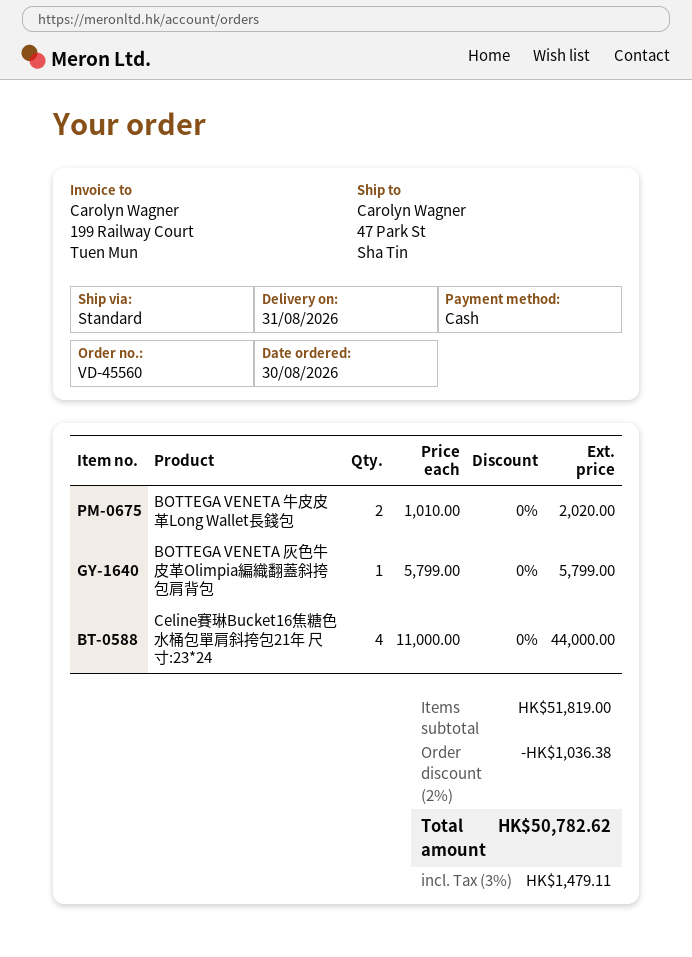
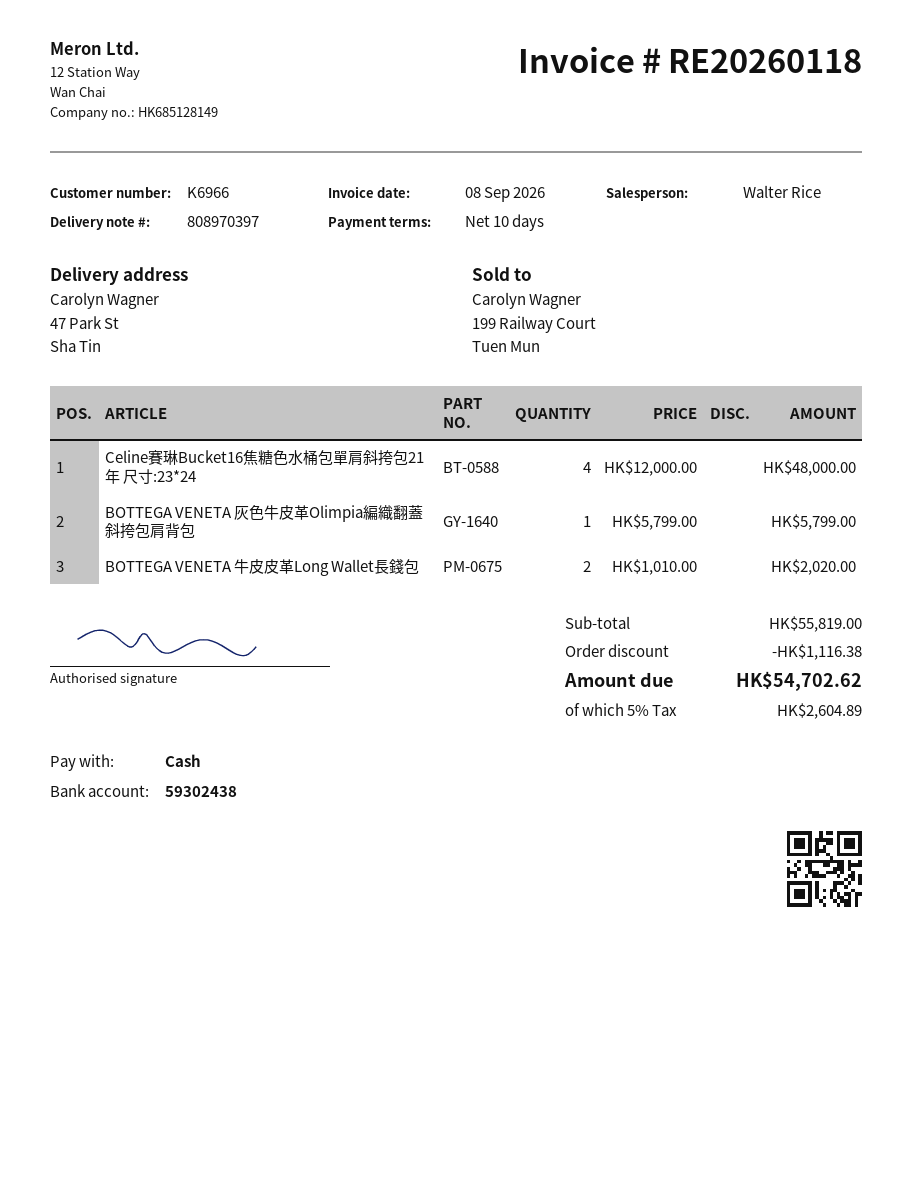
Celine賽琳Bucket16焦糖色水桶包單肩斜挎包21年 尺寸:23*24: 4 x 11000.00 = 44000.00 -> 4 x 12000.00 = 48000.00
subtotal: 51819.00 -> 55819.00
discount: 1036.38 -> 1116.38
tax: 3% = 1479.11 -> 5% = 2604.89
total: 50782.62 -> 54702.62

